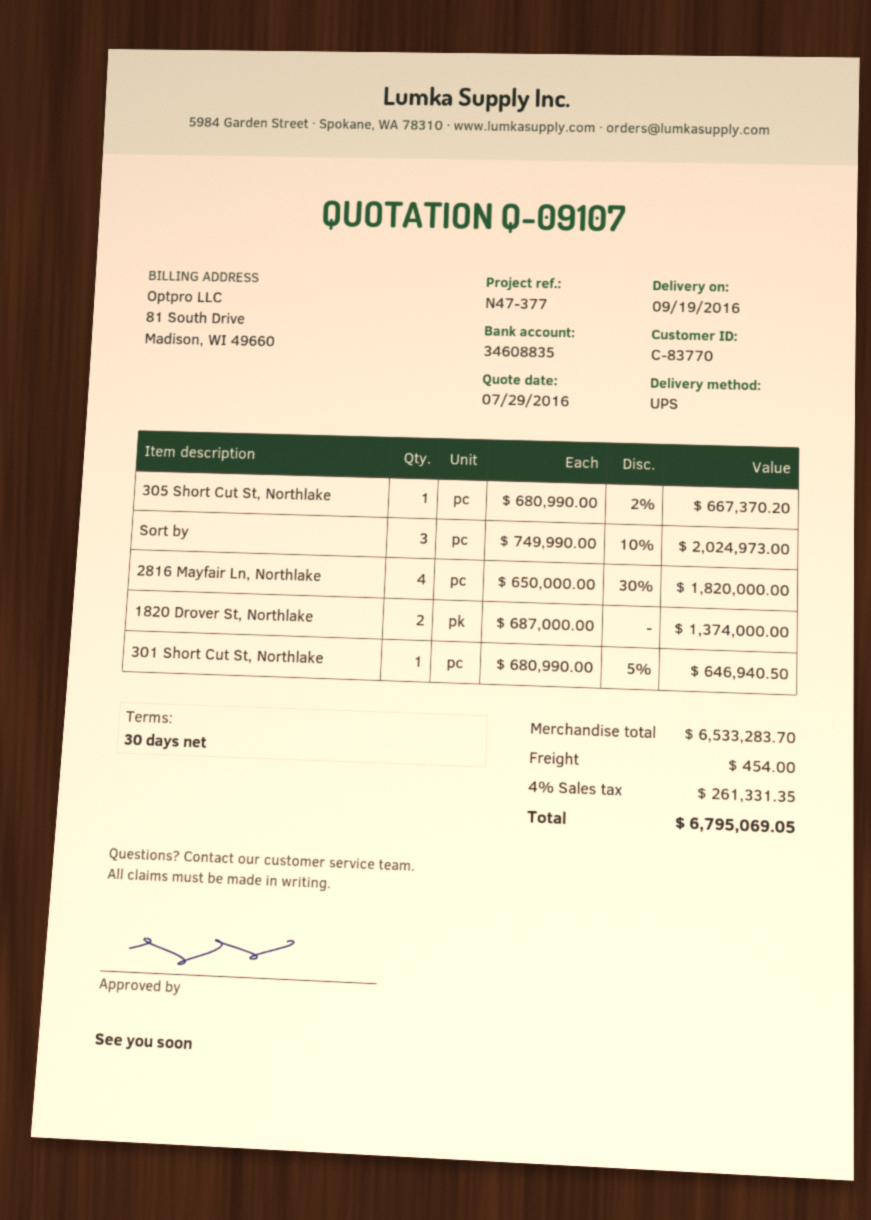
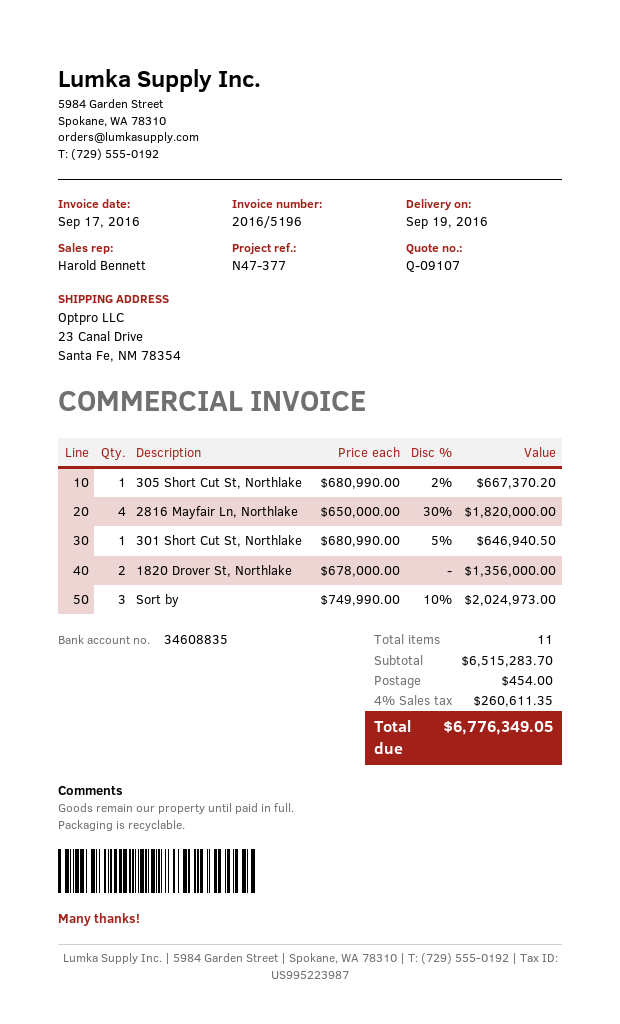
1820 Drover St, Northlake: 2 x 687000.00 = 1374000.00 -> 2 x 678000.00 = 1356000.00
subtotal: 6533283.70 -> 6515283.70
tax: 4% = 261331.35 -> 4% = 260611.35
total: 6795069.05 -> 6776349.05

